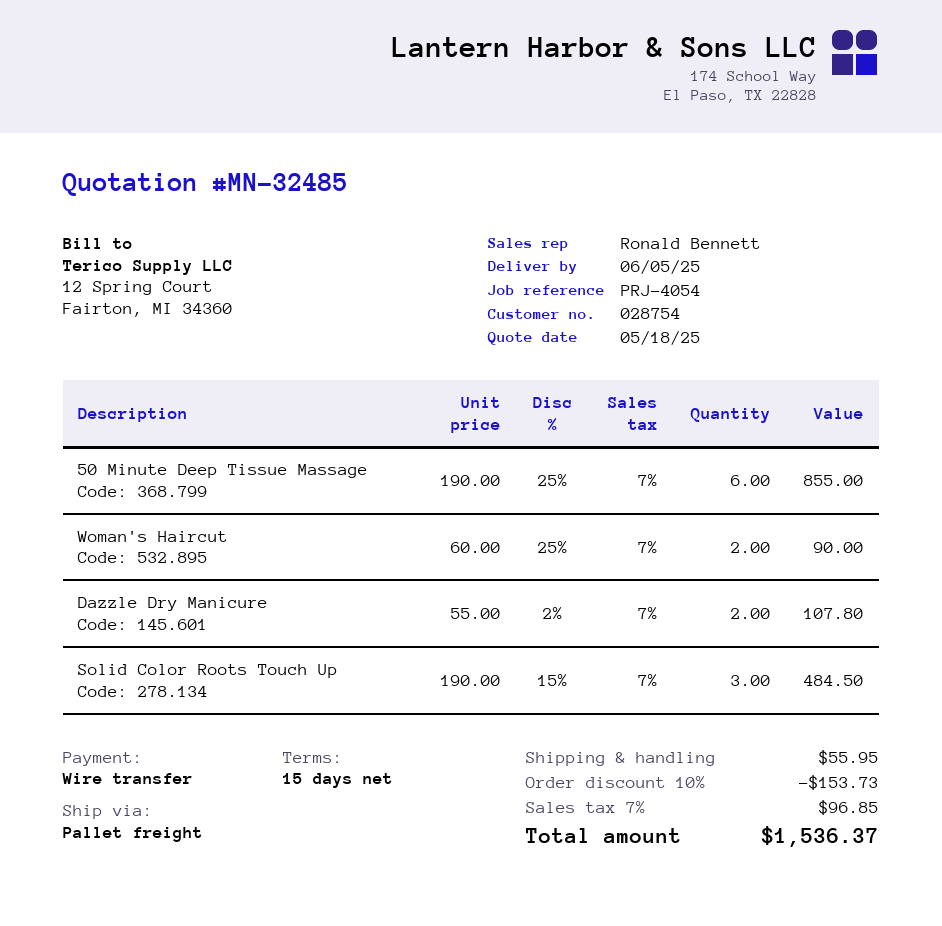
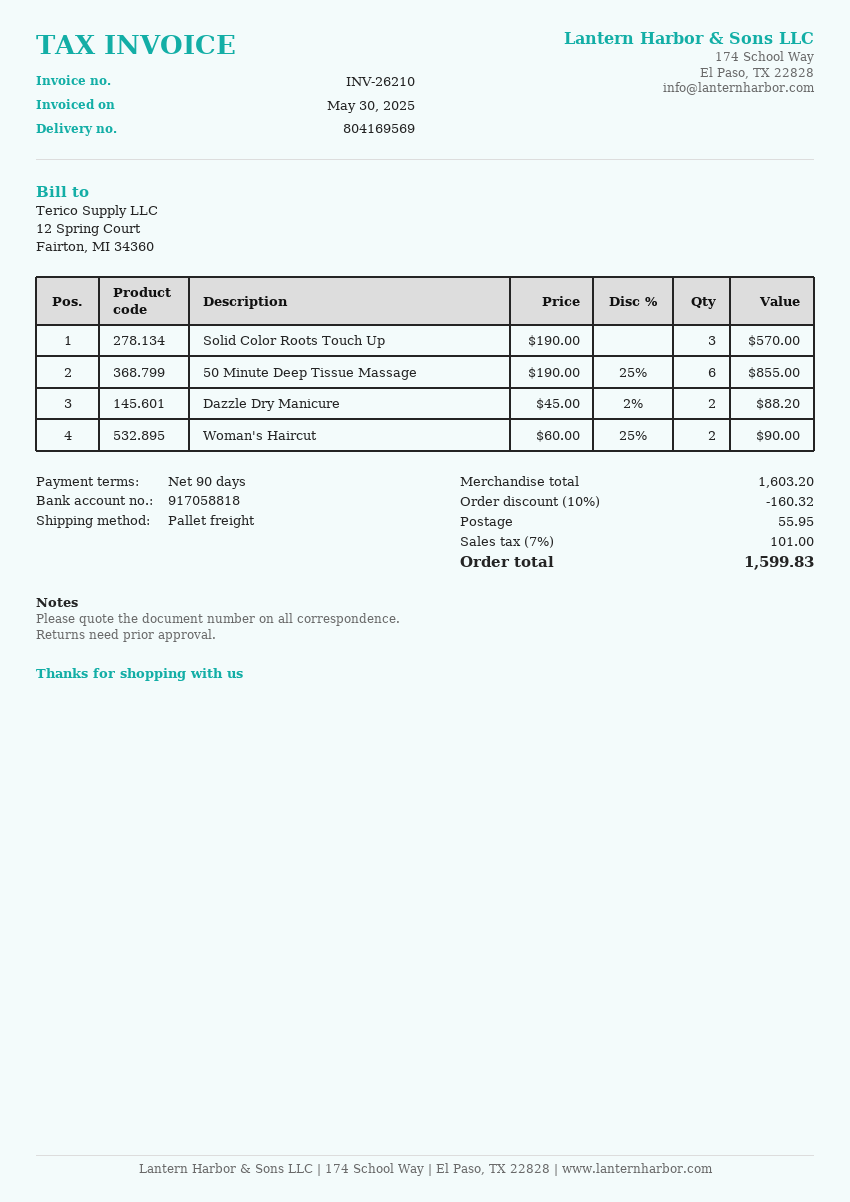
payment terms: 15 days -> 90 days
Dazzle Dry Manicure: 2 x 55.00 - 2% = 107.80 -> 2 x 45.00 - 2% = 88.20
Solid Color Roots Touch Up: 3 x 190.00 - 15% = 484.50 -> 3 x 190.00 = 570.00
discount: 10% = 153.73 -> 10% = 160.32
tax: 7% = 96.85 -> 7% = 101.00
total: 1536.37 -> 1599.83

